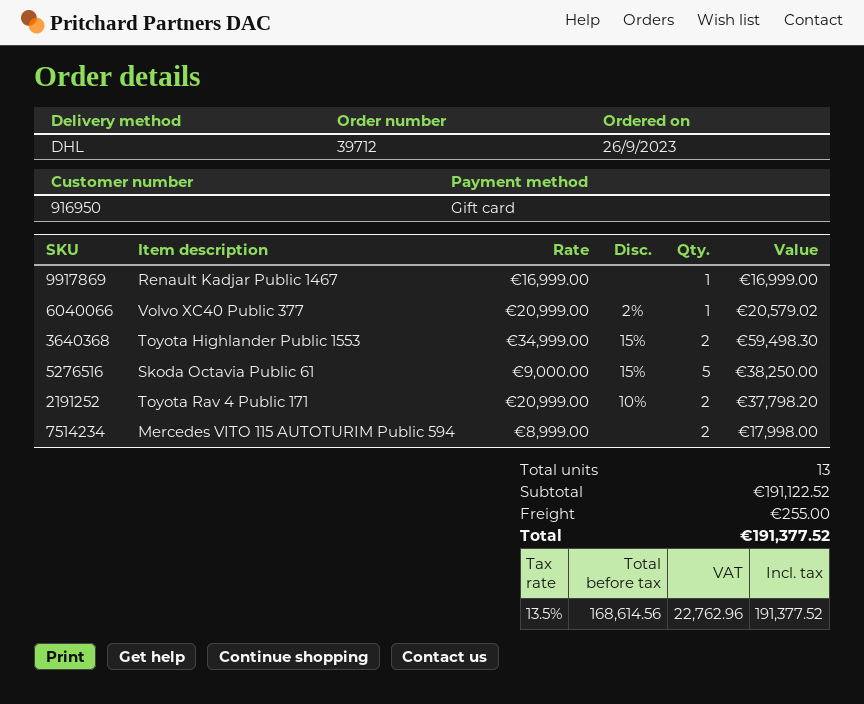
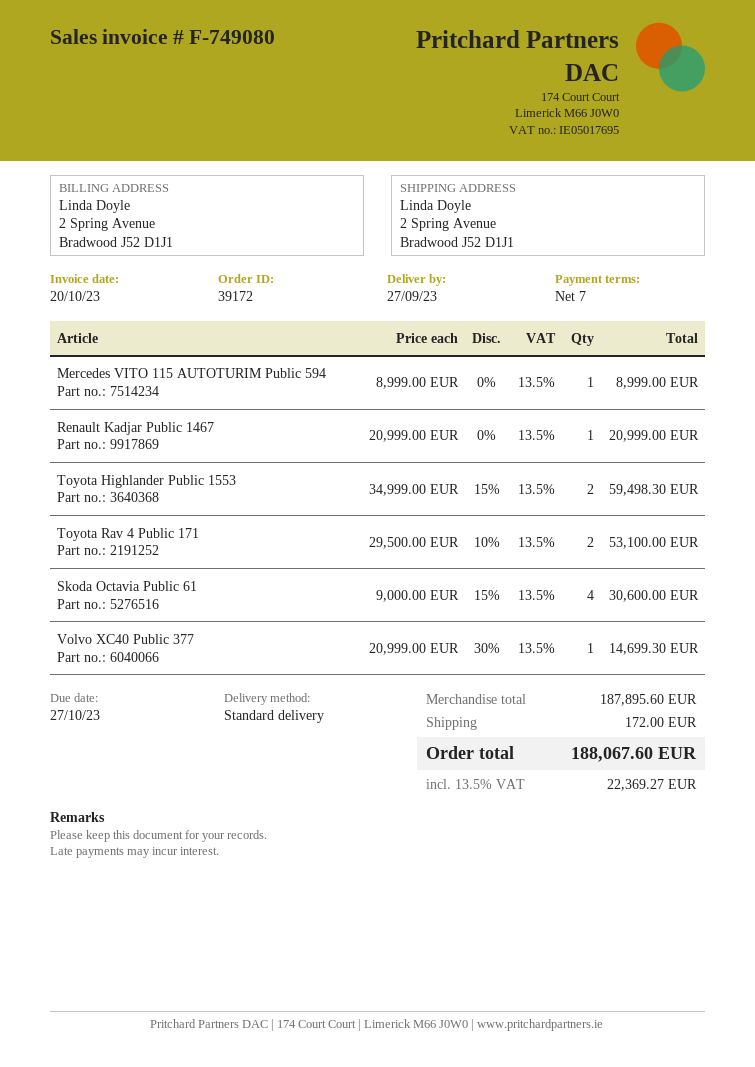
order number: 39712 -> 39172
shipping method: DHL -> standard
Renault Kadjar Public 1467: 1 x 16999.00 = 16999.00 -> 1 x 20999.00 = 20999.00
Volvo XC40 Public 377: 1 x 20999.00 - 2% = 20579.02 -> 1 x 20999.00 - 30% = 14699.30
Skoda Octavia Public 61: 5 x 9000.00 - 15% = 38250.00 -> 4 x 9000.00 - 15% = 30600.00
Toyota Rav 4 Public 171: 2 x 20999.00 - 10% = 37798.20 -> 2 x 29500.00 - 10% = 53100.00
Mercedes VITO 115 AUTOTURIM Public 594: 2 x 8999.00 = 17998.00 -> 1 x 8999.00 = 8999.00
subtotal: 191122.52 -> 187895.60
shipping: 255.00 -> 172.00
tax: 13.5% = 22762.96 -> 13.5% = 22369.27
total: 191377.52 -> 188067.60

